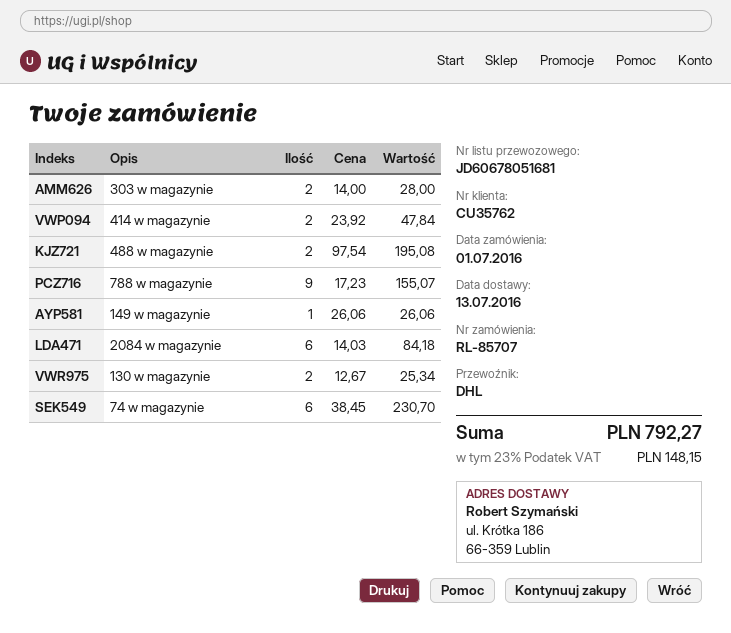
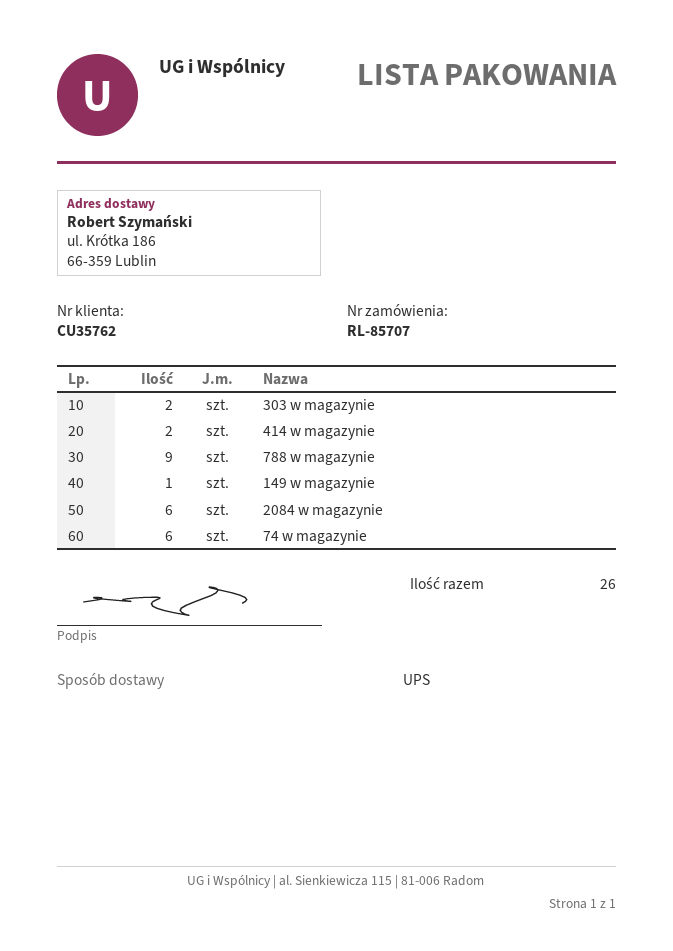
shipping method: DHL -> UPS
488 w magazynie: 2 -> none
130 w magazynie: 2 -> none

